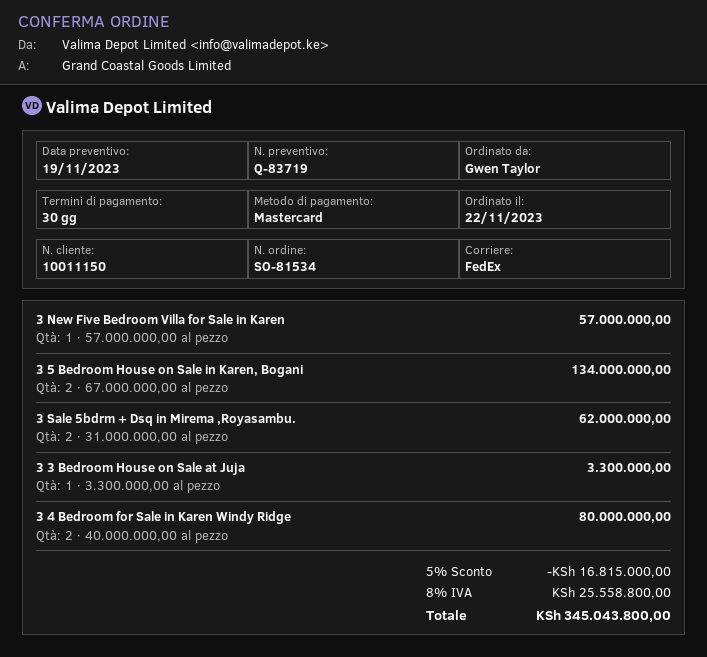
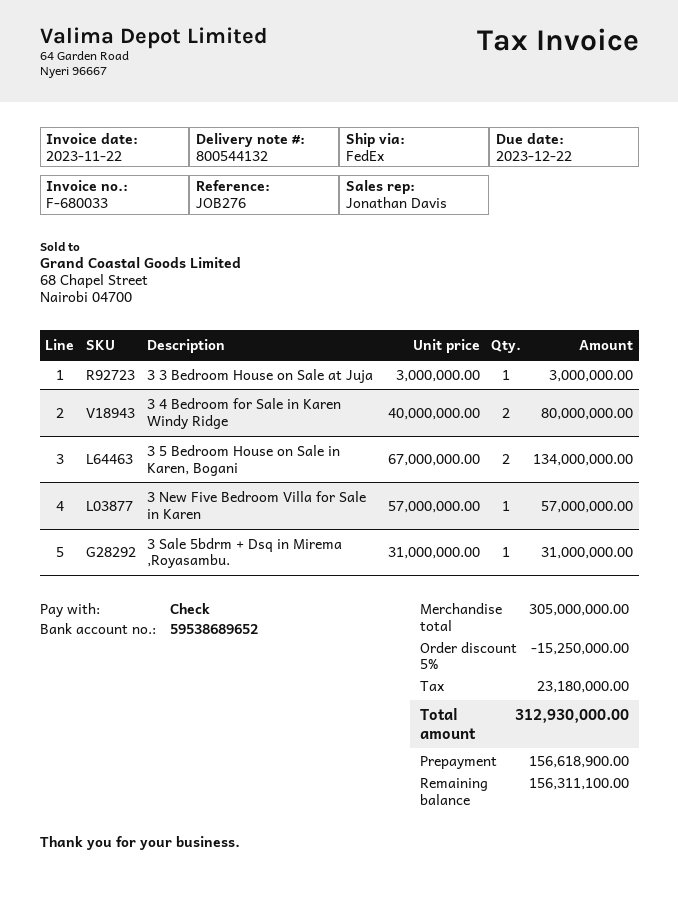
payment method: Mastercard -> cheque
3 Sale 5bdrm + Dsq in Mirema ,Royasambu.: 2 x 31000000.00 = 62000000.00 -> 1 x 31000000.00 = 31000000.00
3 3 Bedroom House on Sale at Juja: 1 x 3300000.00 = 3300000.00 -> 1 x 3000000.00 = 3000000.00
discount: 5% = 16815000.00 -> 5% = 15250000.00
tax: 25558800.00 -> 23180000.00
total: 345043800.00 -> 312930000.00

